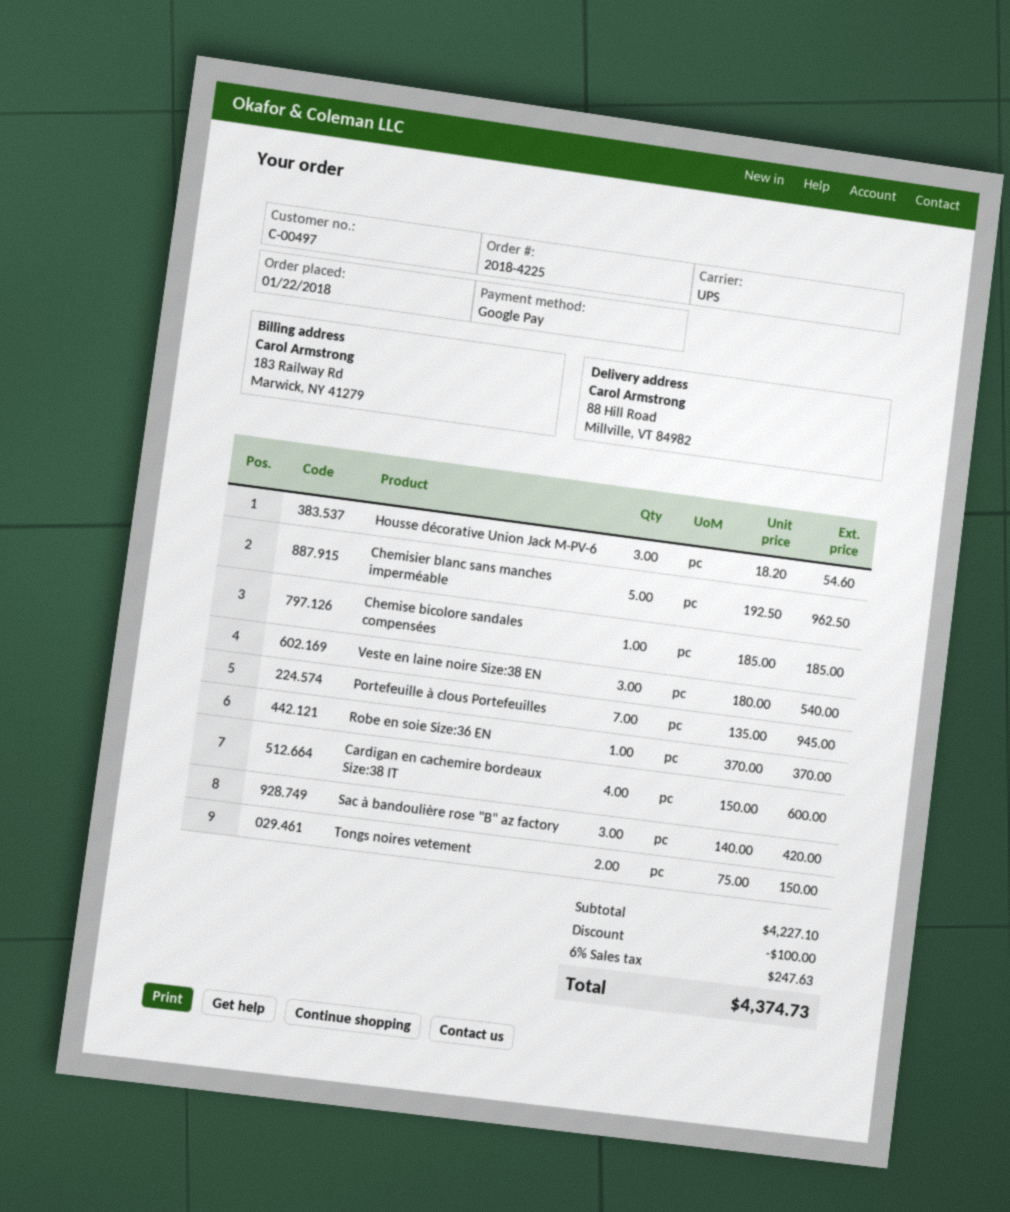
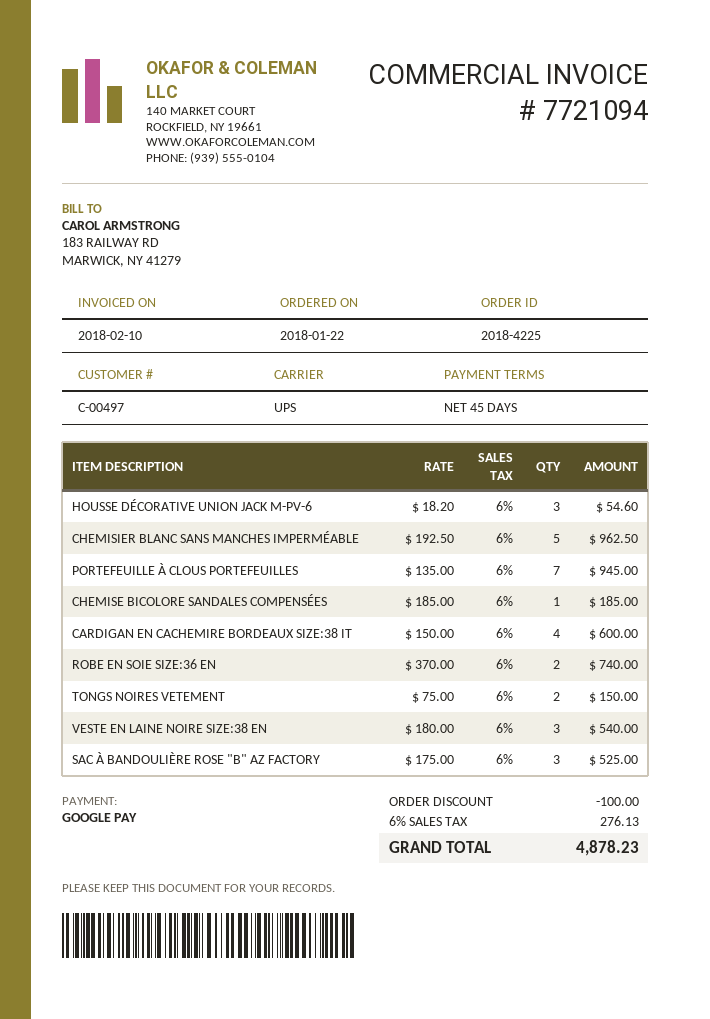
Robe en soie Size:36 EN: 1 x 370.00 = 370.00 -> 2 x 370.00 = 740.00
Sac à bandoulière rose "B" az factory: 3 x 140.00 = 420.00 -> 3 x 175.00 = 525.00
tax: 6% = 247.63 -> 6% = 276.13
total: 4374.73 -> 4878.23

